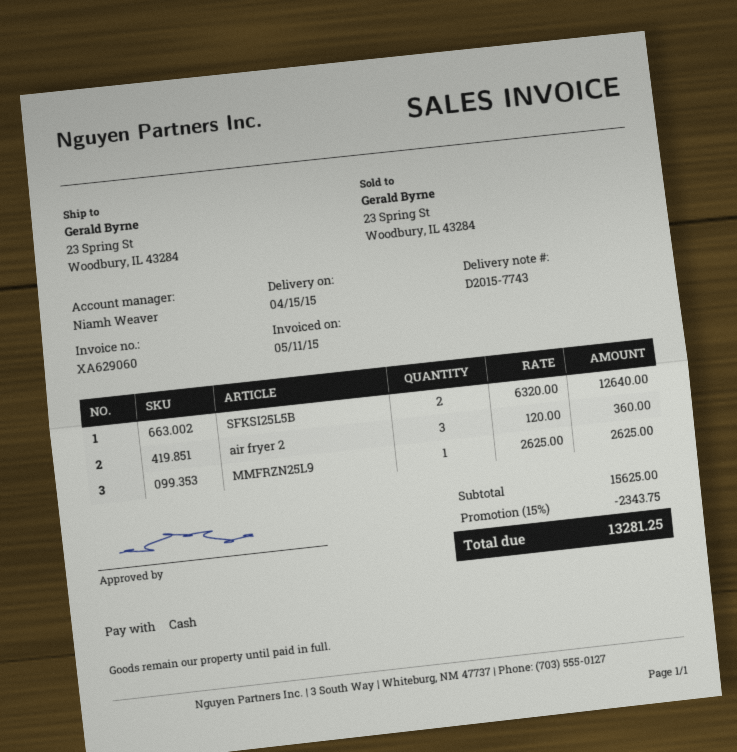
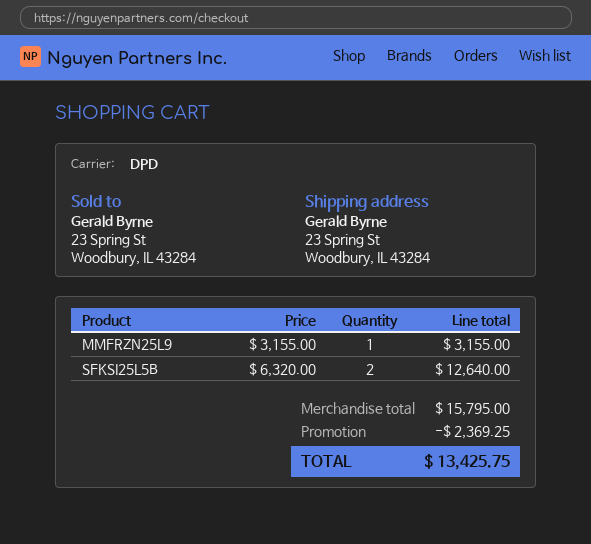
air fryer 2: 3 x 120.00 = 360.00 -> none
MMFRZN25L9: 1 x 2625.00 = 2625.00 -> 1 x 3155.00 = 3155.00
subtotal: 15625.00 -> 15795.00
discount: 2343.75 -> 2369.25
total: 13281.25 -> 13425.75

